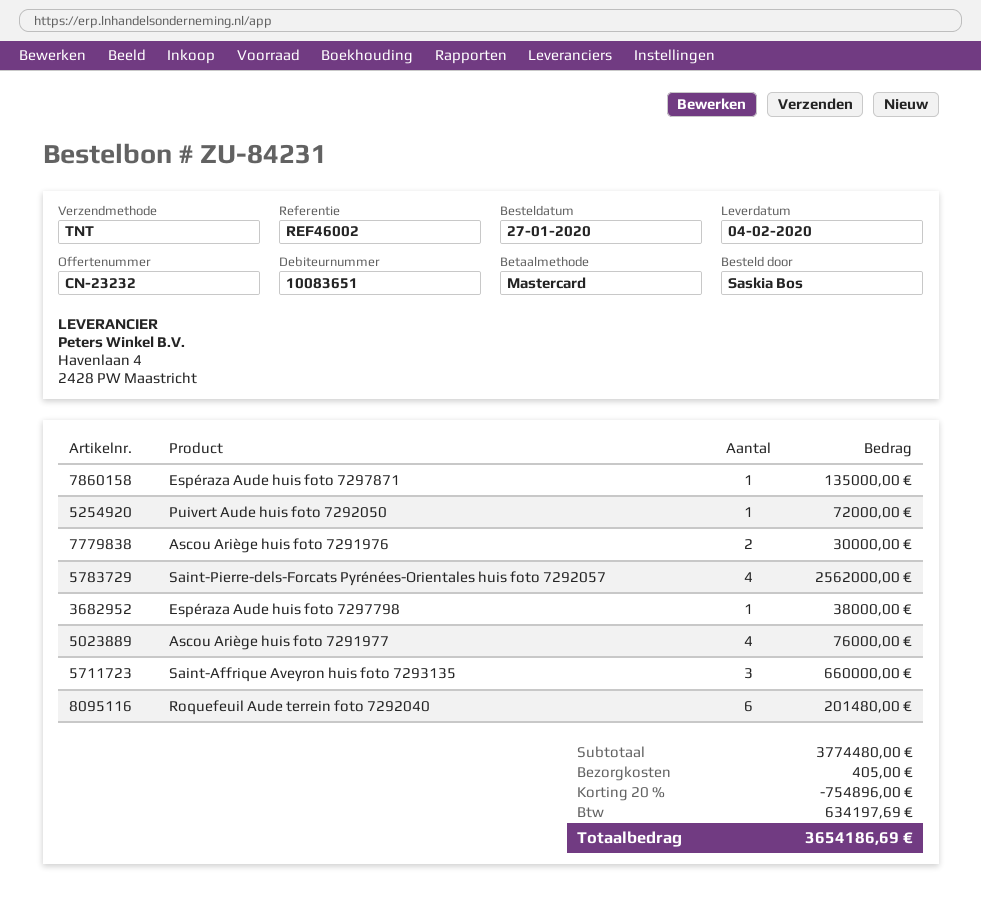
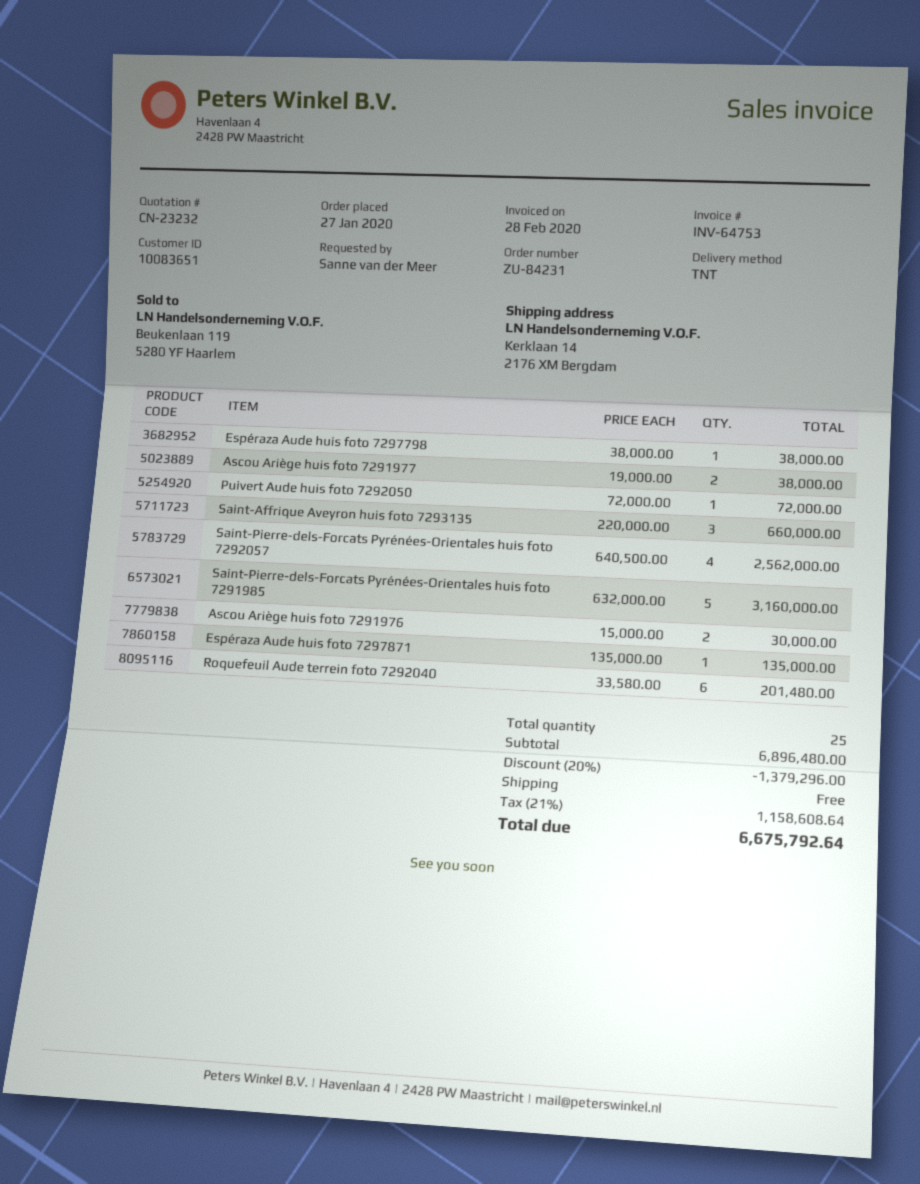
ordered by: Saskia Bos -> Sanne van der Meer
Ascou Ariège huis foto 7291977: 4 for 76000.00 -> 2 for 38000.00
Saint-Pierre-dels-Forcats Pyrénées-Orientales huis foto 7291985: none -> 5 for 3160000.00
subtotal: 3774480.00 -> 6896480.00
discount: 20% = 754896.00 -> 20% = 1379296.00
shipping: 405.00 -> 0.00
tax: 634197.69 -> 1158608.64
total: 3654186.69 -> 6675792.64

